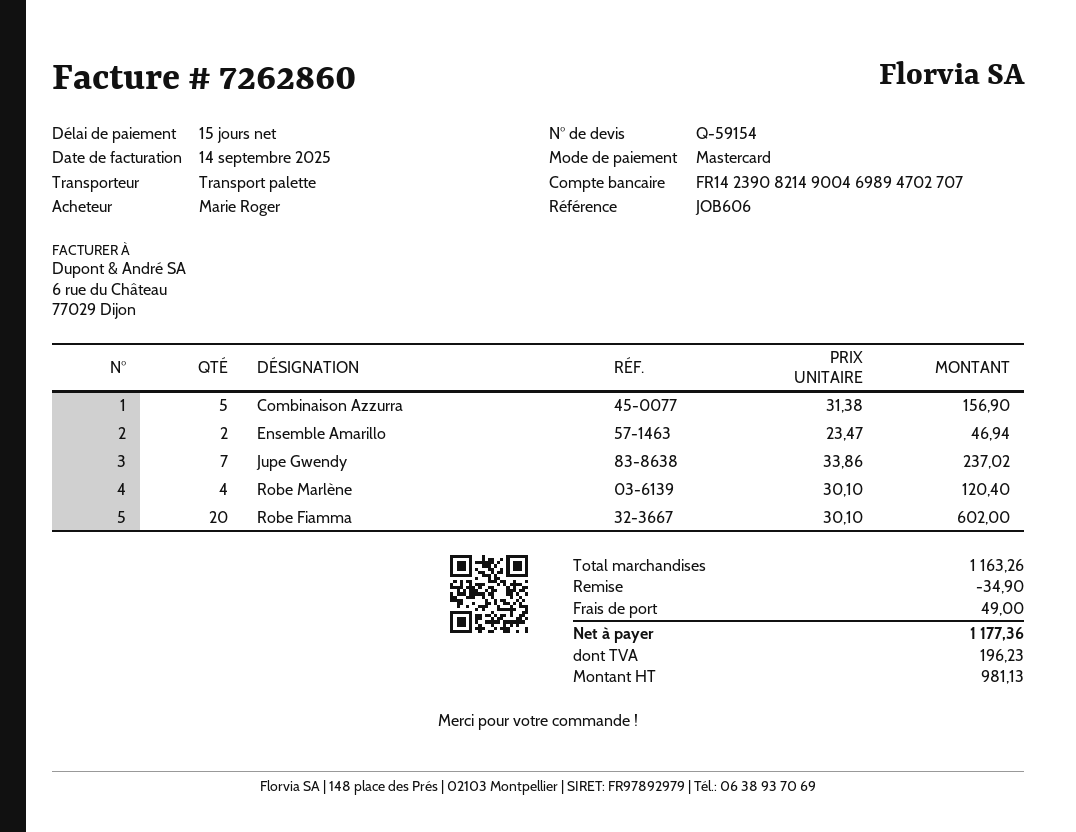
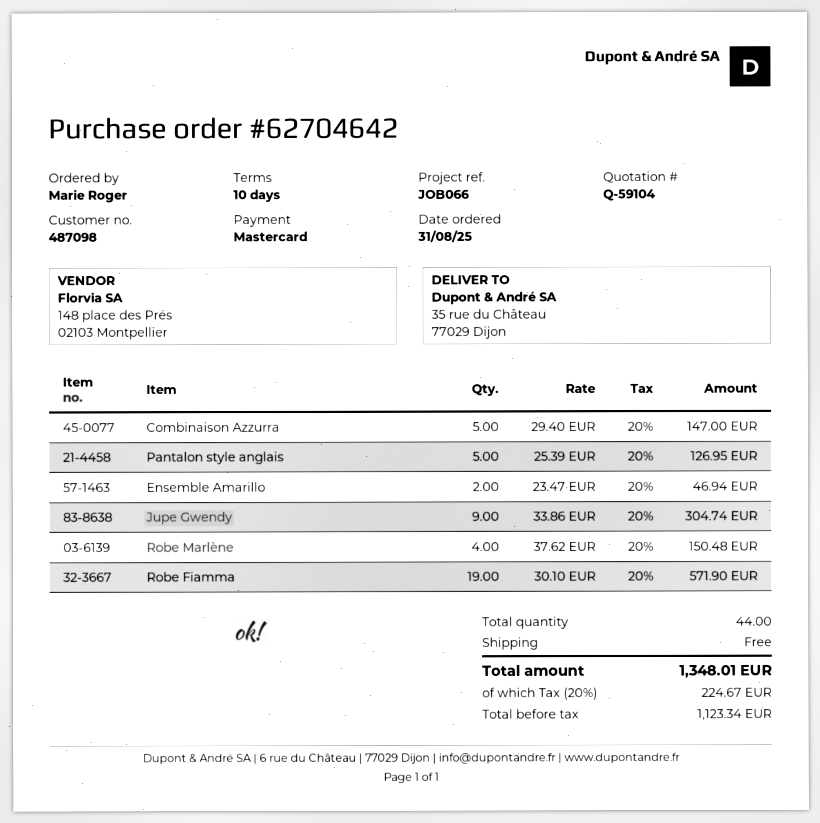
quote number: Q-59154 -> Q-59104
payment terms: 15 days -> 10 days
reference: JOB606 -> JOB066
Combinaison Azzurra: 5 x 31.38 = 156.90 -> 5 x 29.40 = 147.00
Jupe Gwendy: 7 x 33.86 = 237.02 -> 9 x 33.86 = 304.74
Robe Marlène: 4 x 30.10 = 120.40 -> 4 x 37.62 = 150.48
Robe Fiamma: 20 x 30.10 = 602.00 -> 19 x 30.10 = 571.90
Pantalon style anglais: none -> 5 x 25.39 = 126.95
discount: 34.90 -> none
shipping: 49.00 -> 0.00
net: 981.13 -> 1123.34
tax: 196.23 -> 224.67
total: 1177.36 -> 1348.01

